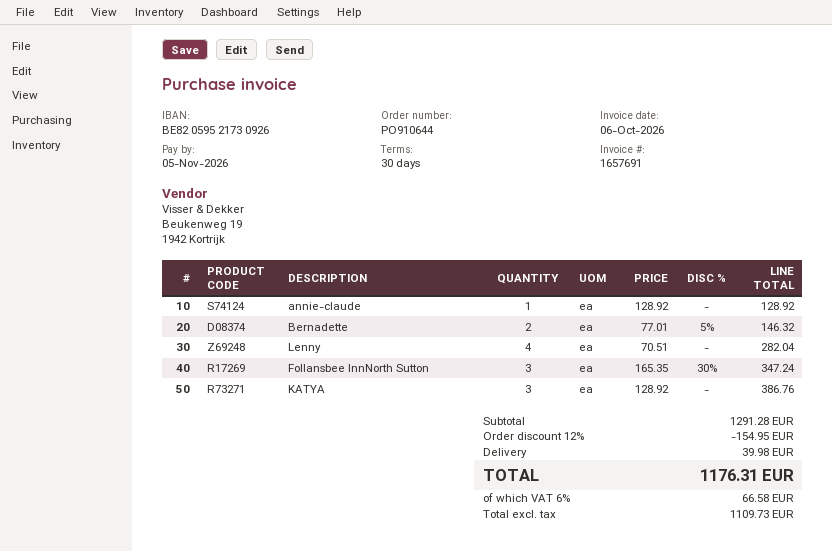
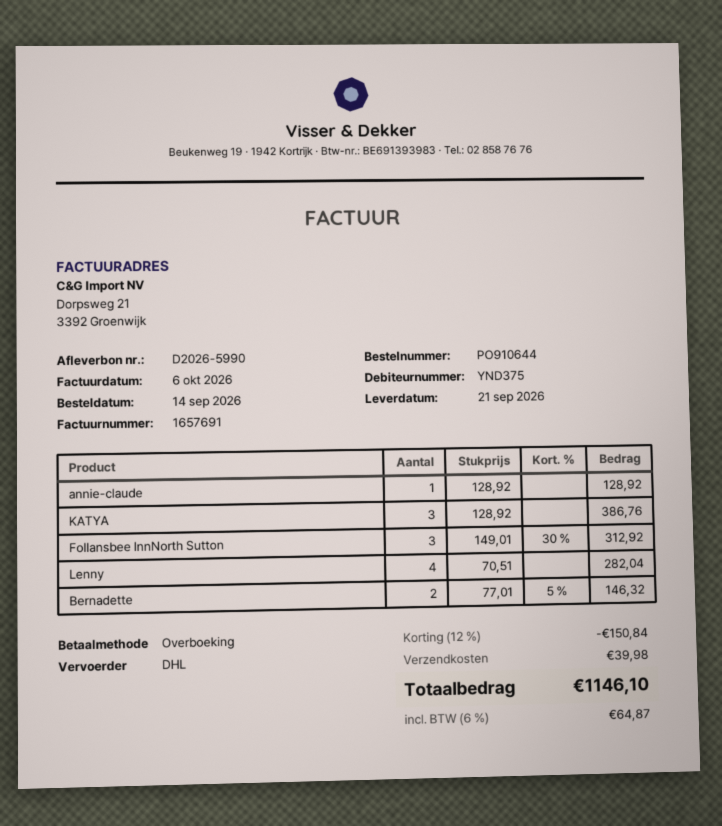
Follansbee InnNorth Sutton: 3 x 165.35 - 30% = 347.24 -> 3 x 149.01 - 30% = 312.92
discount: 12% = 154.95 -> 12% = 150.84
tax: 6% = 66.58 -> 6% = 64.87
total: 1176.31 -> 1146.10

